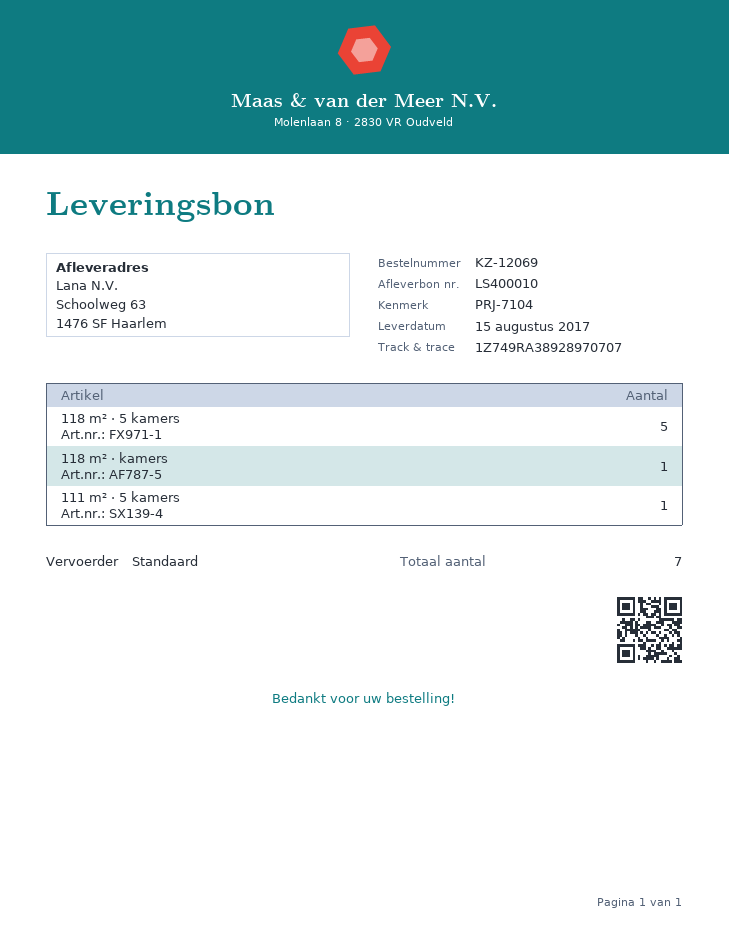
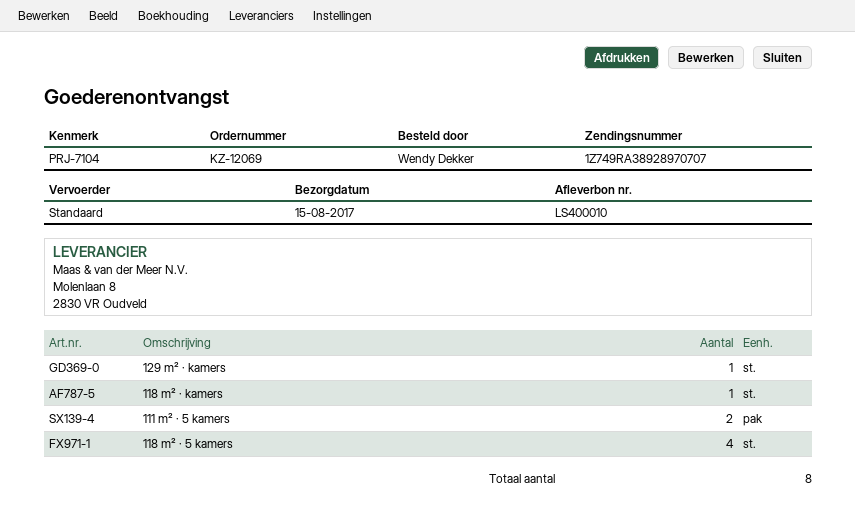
118 m² · 5 kamers: 5 -> 4
111 m² · 5 kamers: 1 -> 2
129 m² · kamers: none -> 1
total quantity: 7 -> 8

